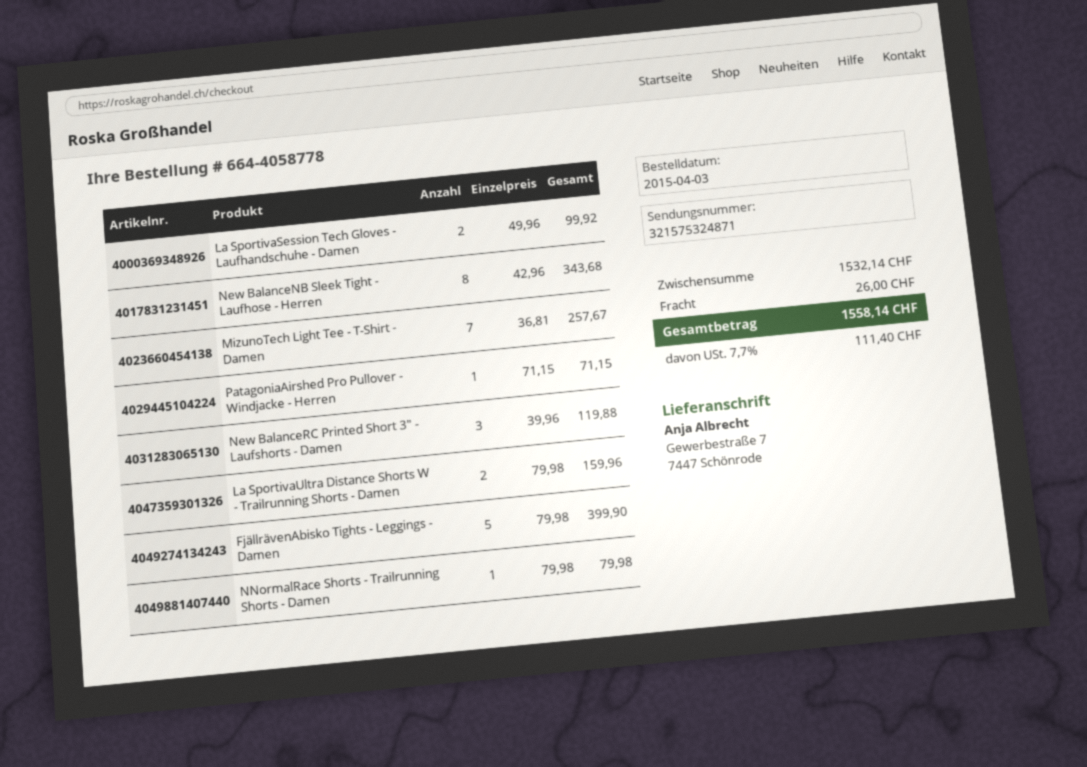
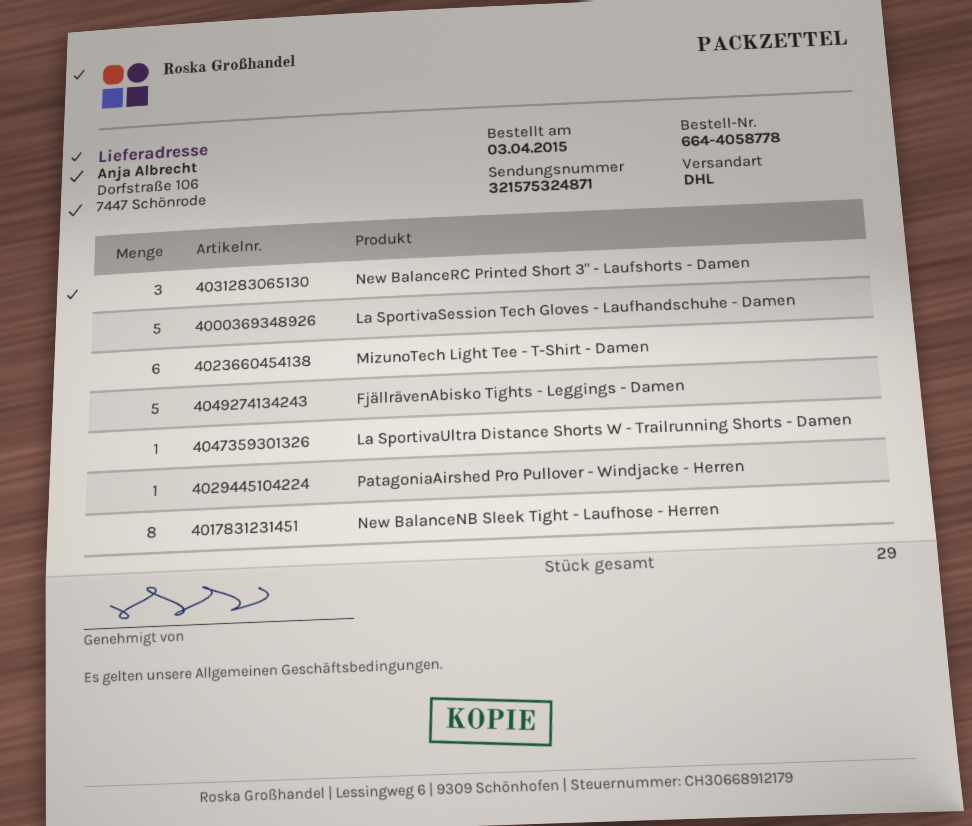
ship to: Gewerbestraße 7, 7447 Schönrode -> Dorfstraße 106, 7447 Schönrode
La SportivaSession Tech Gloves - Laufhandschuhe - Damen: 2 -> 5
MizunoTech Light Tee - T-Shirt - Damen: 7 -> 6
La SportivaUltra Distance Shorts W - Trailrunning Shorts - Damen: 2 -> 1
NNormalRace Shorts - Trailrunning Shorts - Damen: 1 -> none

